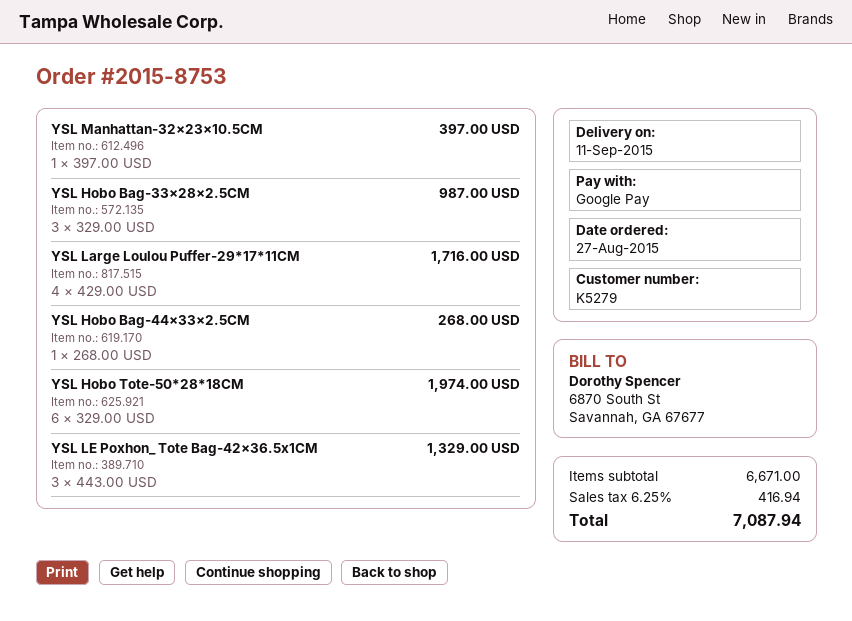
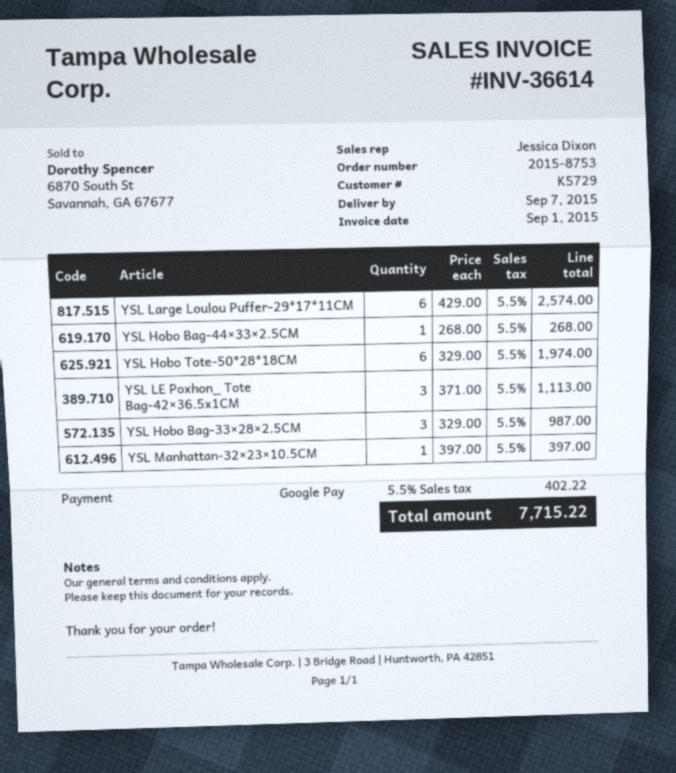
delivery date: 2015-09-11 -> 2015-09-07
customer number: K5279 -> K5729
YSL Large Loulou Puffer-29*17*11CM: 4 x 429.00 = 1716.00 -> 6 x 429.00 = 2574.00
YSL LE Poxhon_ Tote Bag-42×36.5x1CM: 3 x 443.00 = 1329.00 -> 3 x 371.00 = 1113.00
tax: 6.25% = 416.94 -> 5.5% = 402.22
total: 7087.94 -> 7715.22

